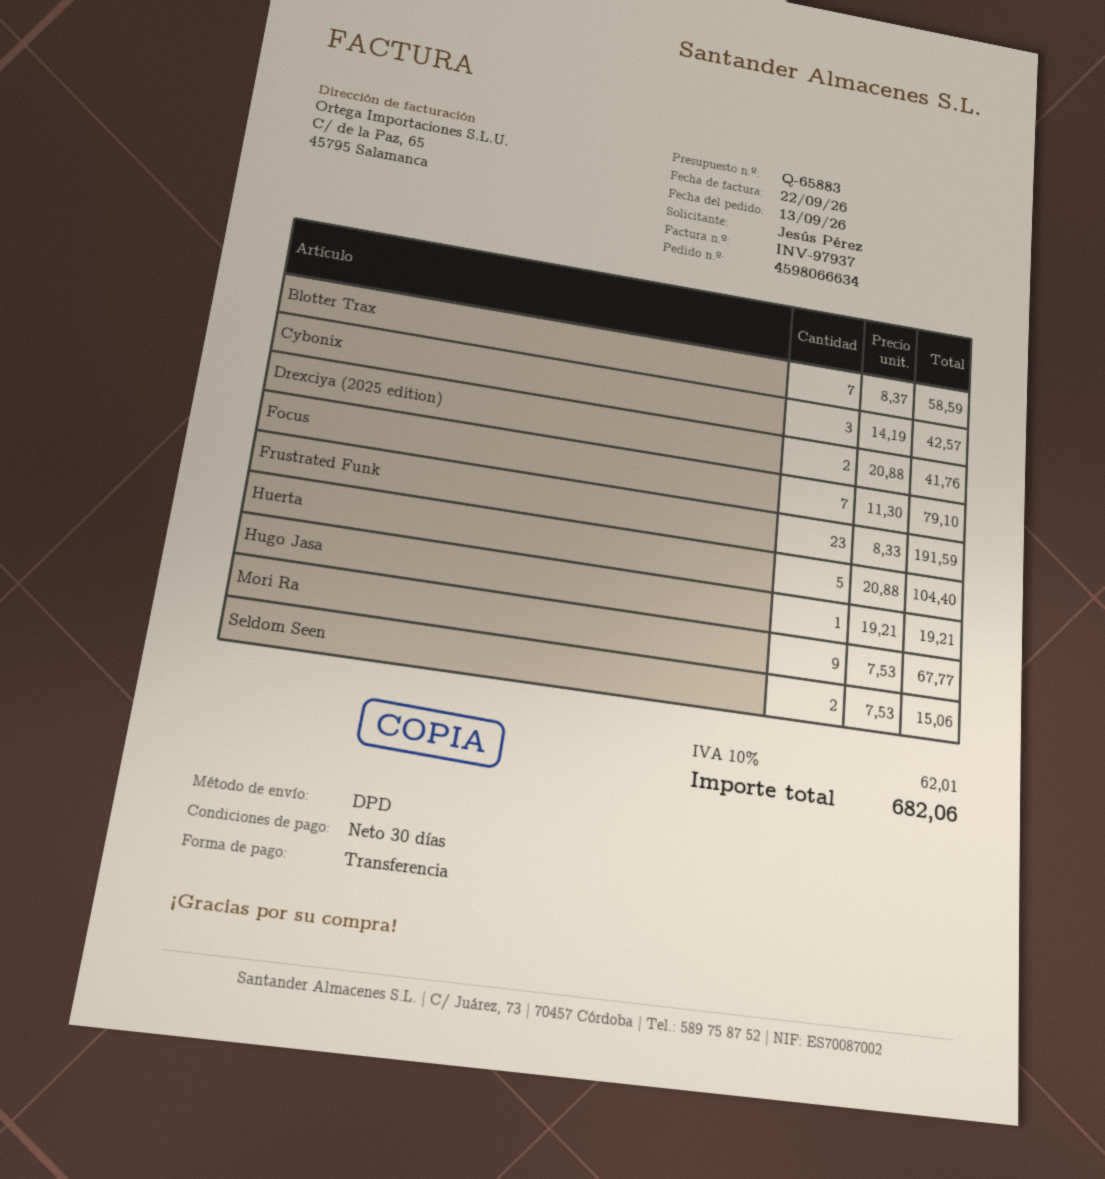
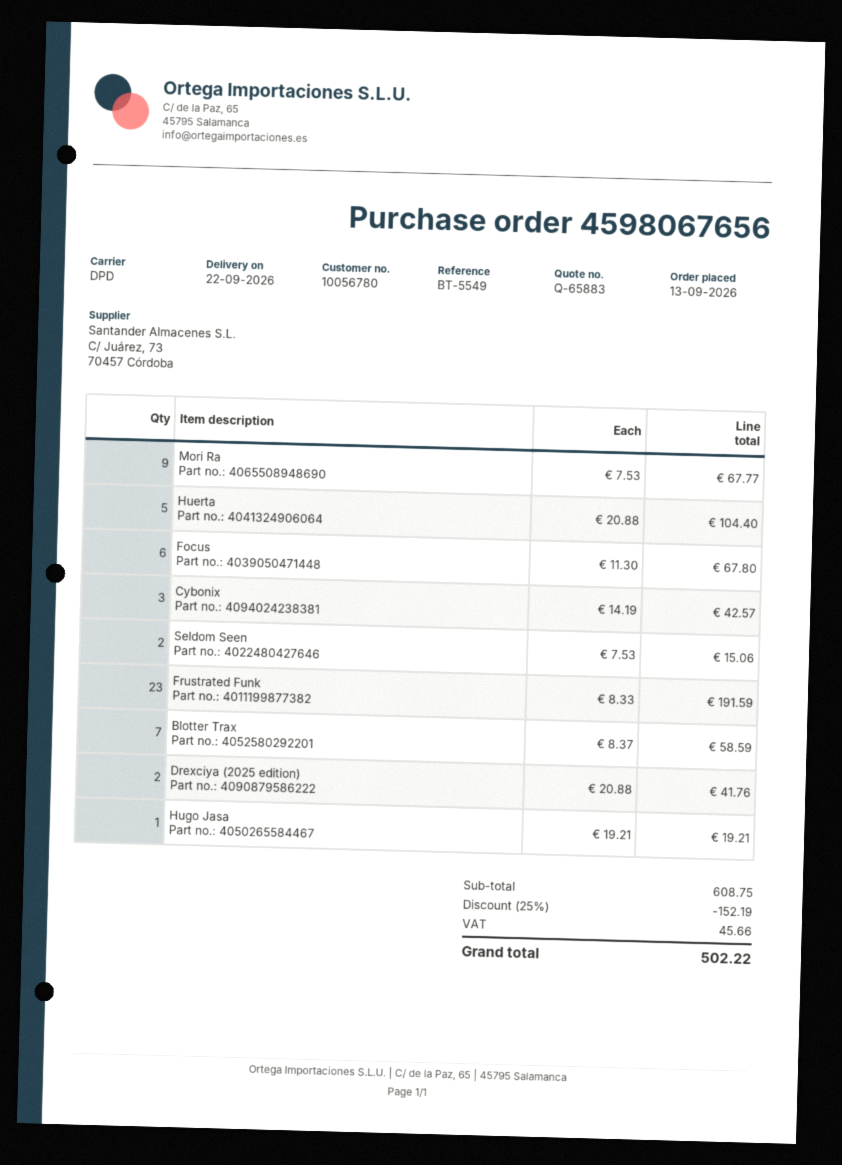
order number: 4598066634 -> 4598067656
Focus: 7 x 11.30 = 79.10 -> 6 x 11.30 = 67.80
discount: none -> 25% = 152.19
tax: 62.01 -> 45.66
total: 682.06 -> 502.22

